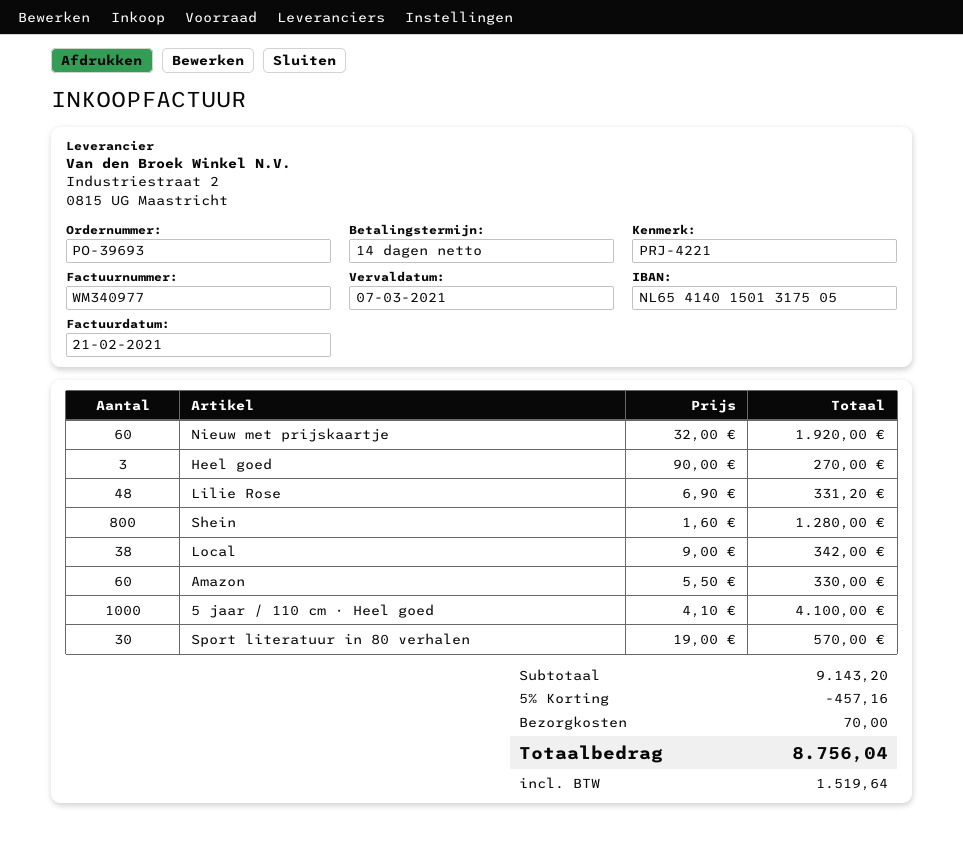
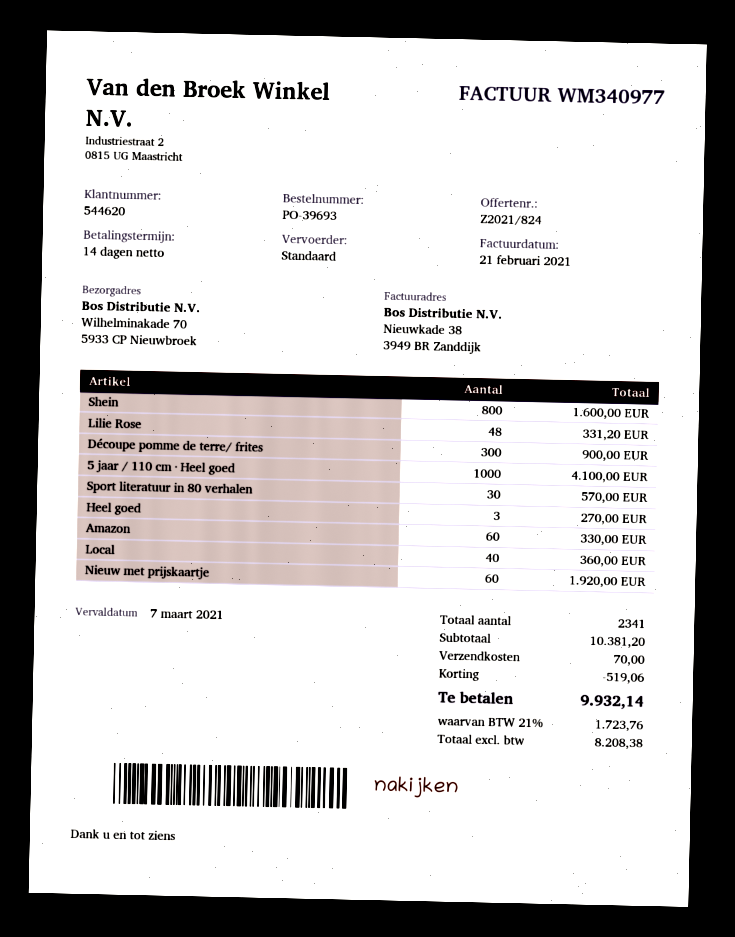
Shein: 800 for 1280.00 -> 800 for 1600.00
Local: 38 for 342.00 -> 40 for 360.00
Découpe pomme de terre/ frites: none -> 300 for 900.00
subtotal: 9143.20 -> 10381.20
discount: 457.16 -> 519.06
tax: 1519.64 -> 1723.76
total: 8756.04 -> 9932.14

